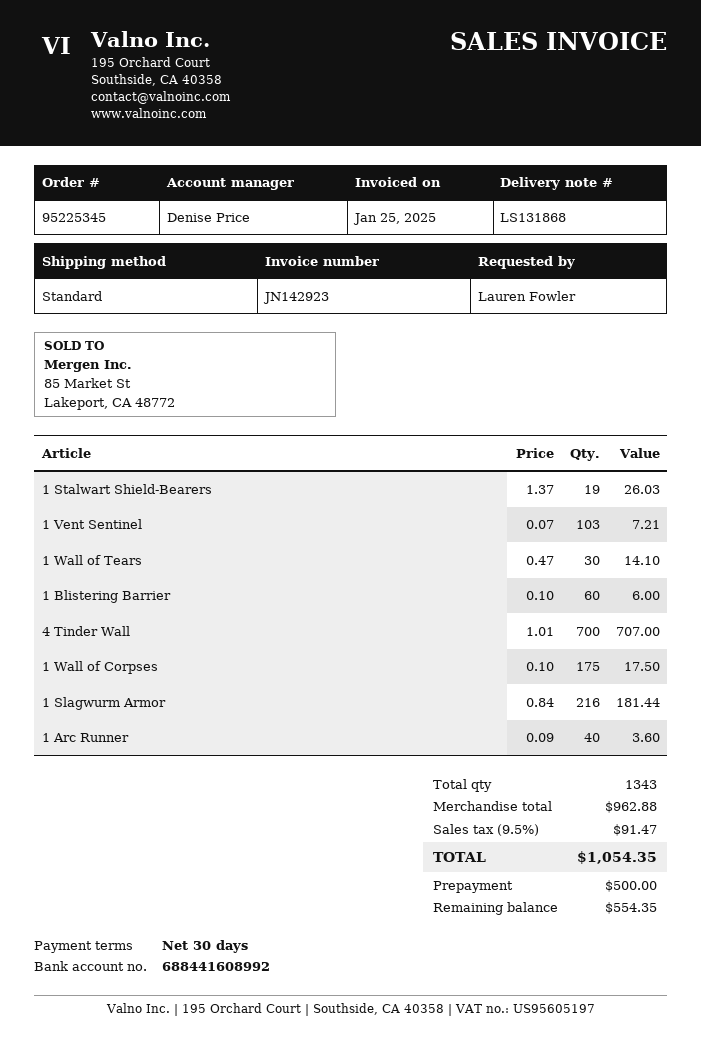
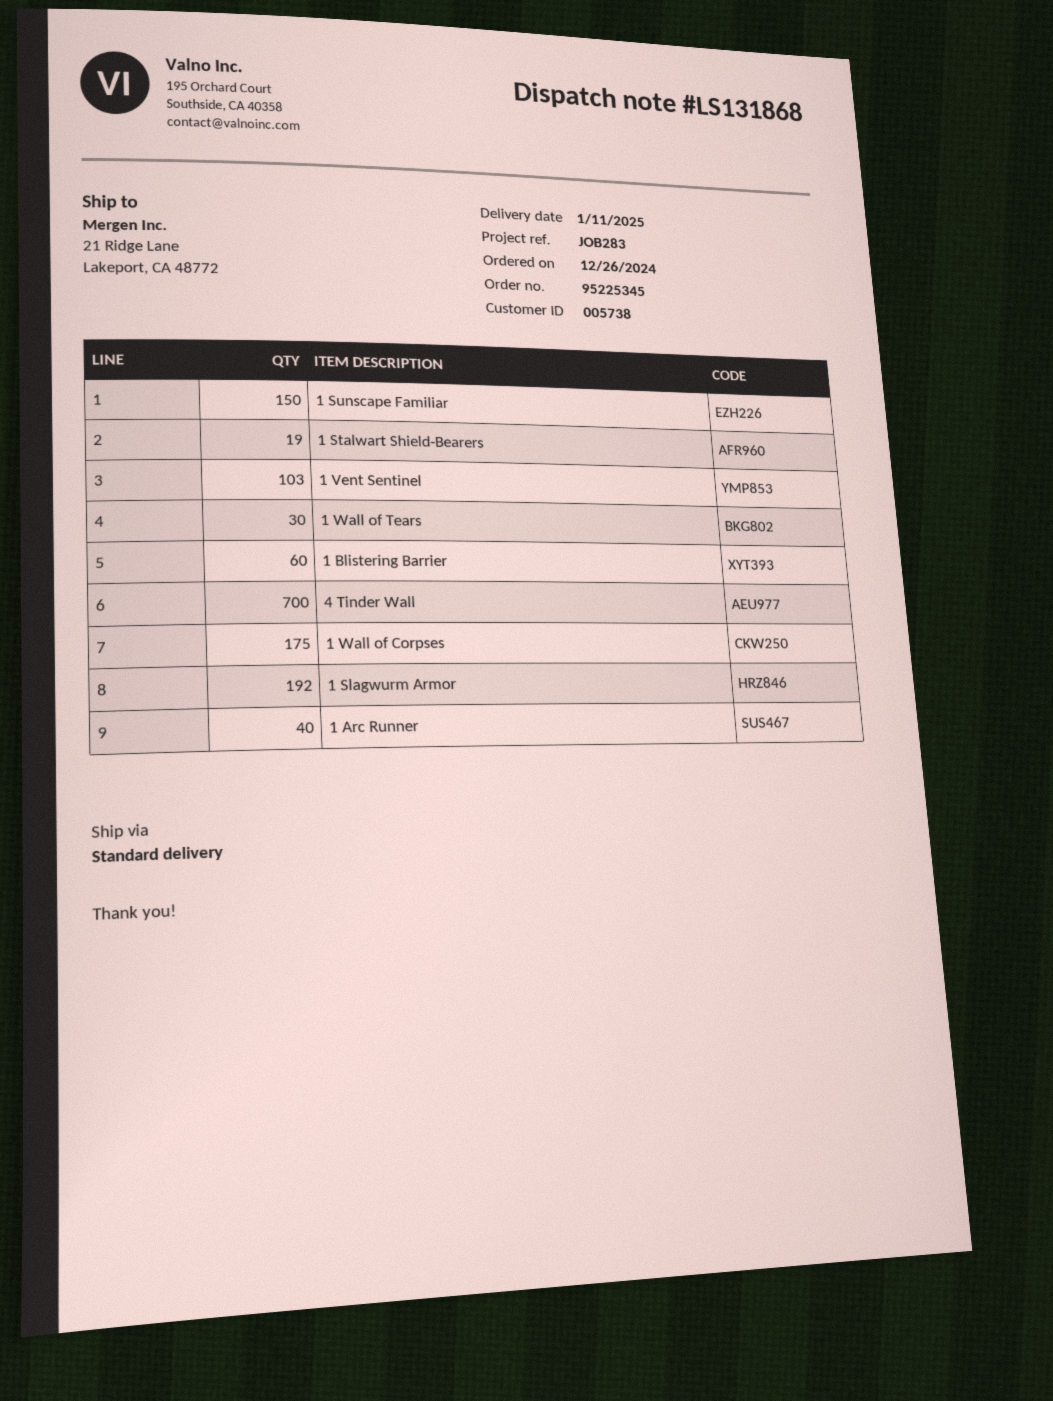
1 Slagwurm Armor: 216 -> 192
1 Sunscape Familiar: none -> 150

